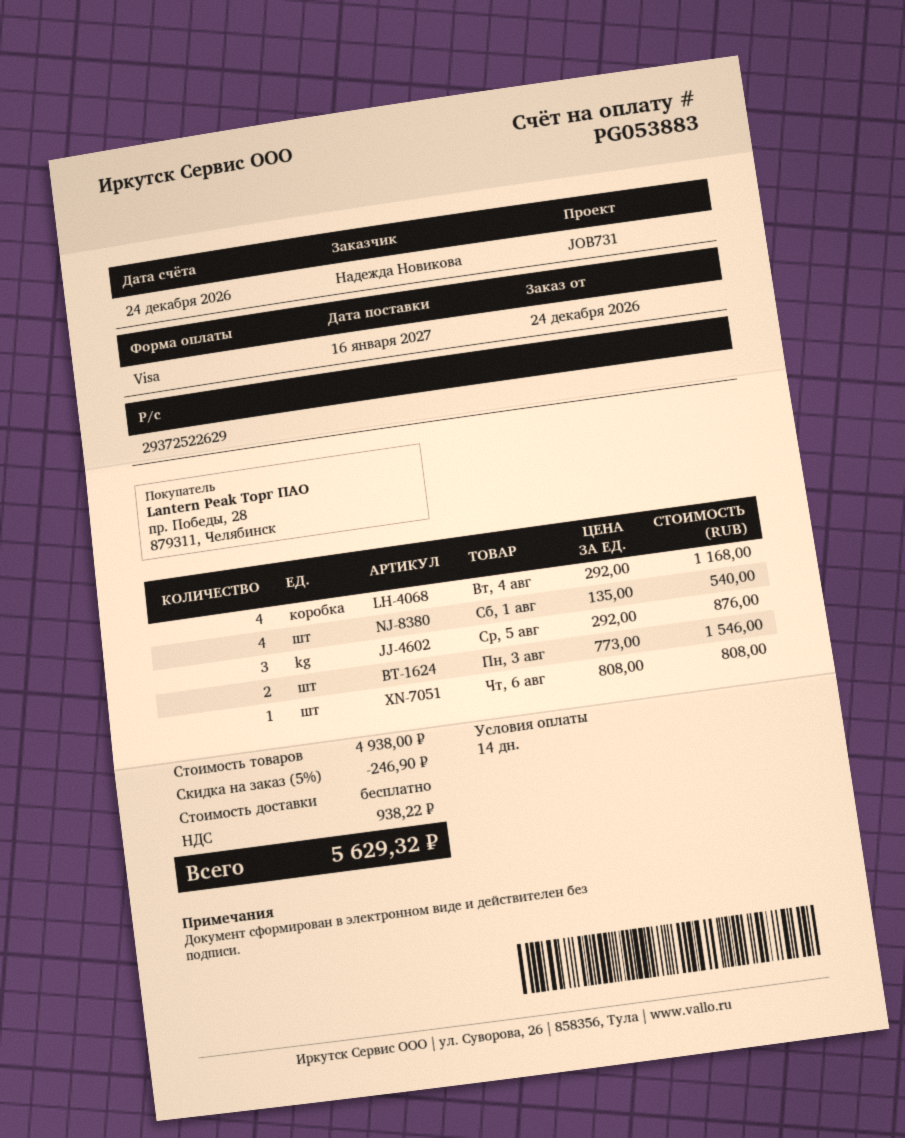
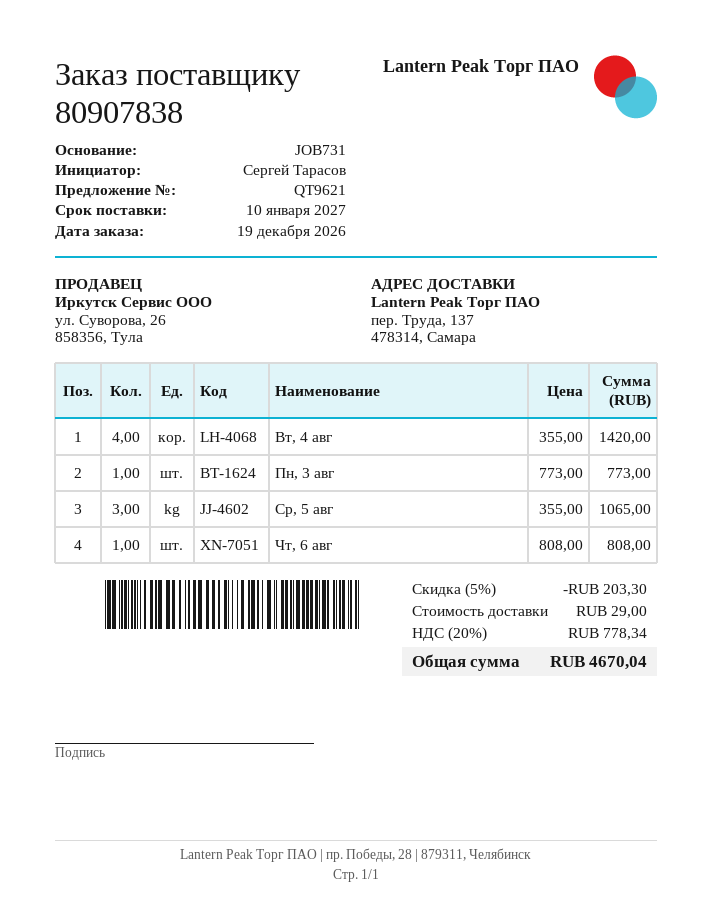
order date: 2026-12-24 -> 2026-12-19
delivery date: 2027-01-16 -> 2027-01-10
ordered by: Надежда Новикова -> Сергей Тарасов
Вт, 4 авг: 4 x 292.00 = 1168.00 -> 4 x 355.00 = 1420.00
Сб, 1 авг: 4 x 135.00 = 540.00 -> none
Ср, 5 авг: 3 x 292.00 = 876.00 -> 3 x 355.00 = 1065.00
Пн, 3 авг: 2 x 773.00 = 1546.00 -> 1 x 773.00 = 773.00
discount: 5% = 246.90 -> 5% = 203.30
shipping: 0.00 -> 29.00
tax: 938.22 -> 778.34
total: 5629.32 -> 4670.04

